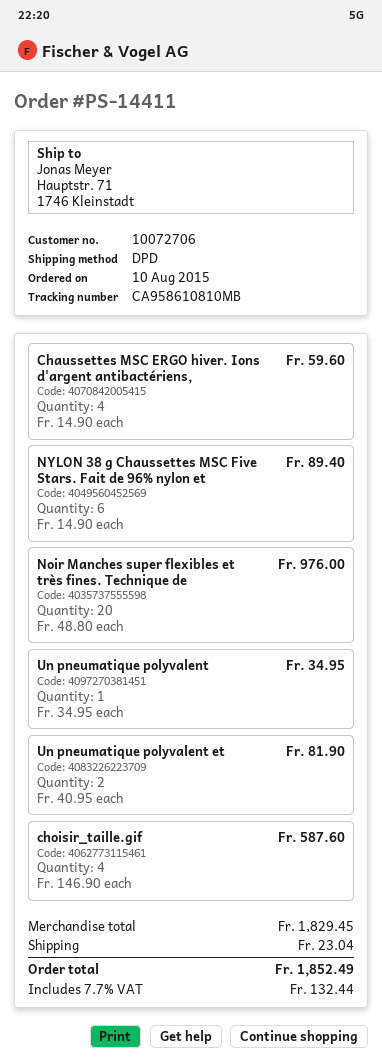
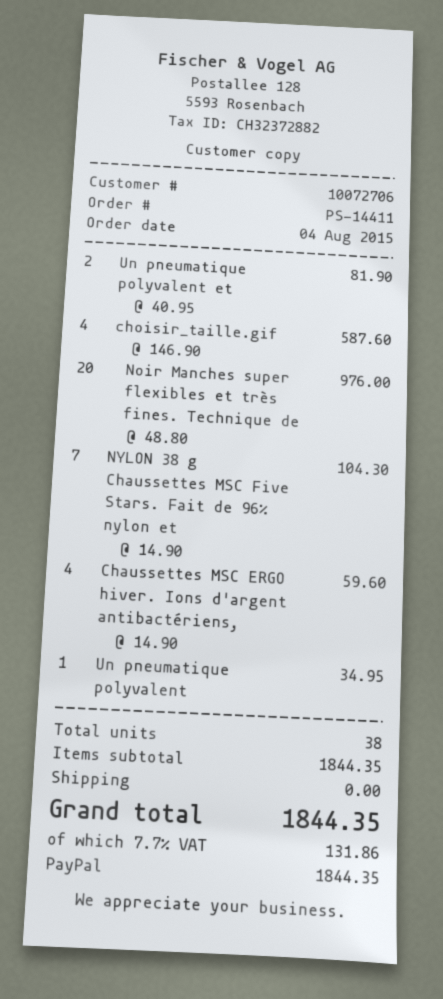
order date: 2015-08-10 -> 2015-08-04
NYLON 38 g Chaussettes MSC Five Stars. Fait de 96% nylon et: 6 x 14.90 = 89.40 -> 7 x 14.90 = 104.30
subtotal: 1829.45 -> 1844.35
shipping: 23.04 -> 0.00
tax: 7.7% = 132.44 -> 7.7% = 131.86
total: 1852.49 -> 1844.35

